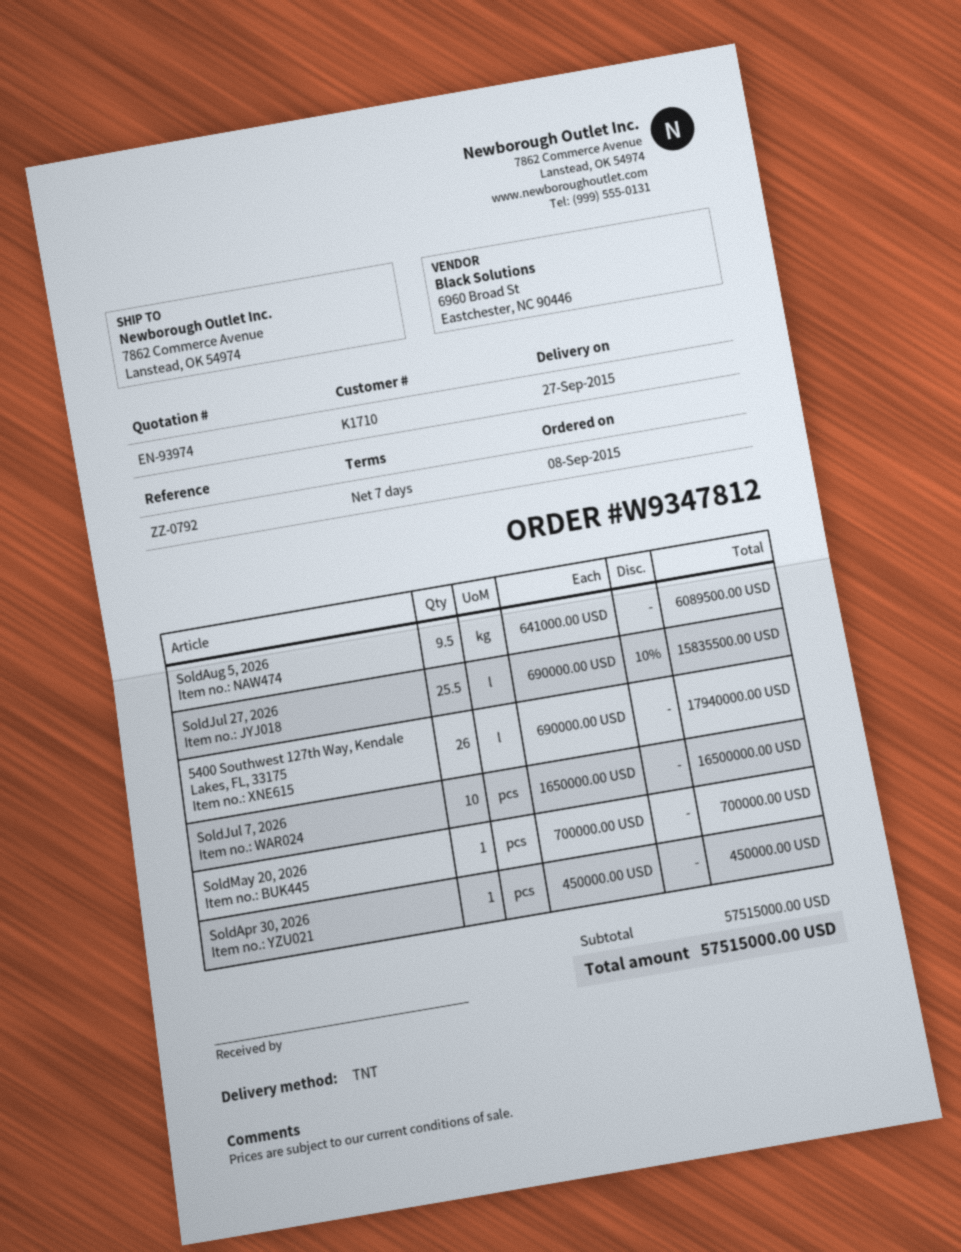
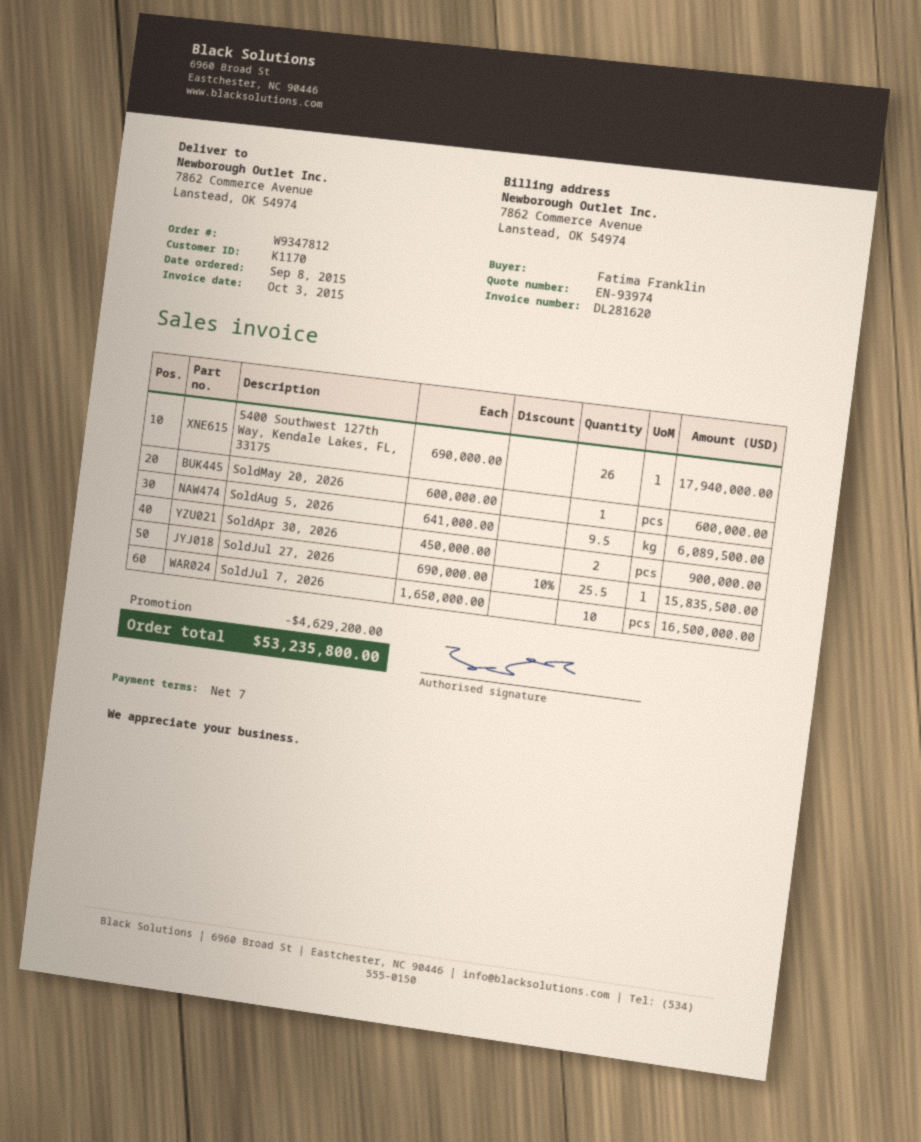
customer number: K1710 -> K1170
SoldMay 20, 2026: 1 x 700000.00 = 700000.00 -> 1 x 600000.00 = 600000.00
SoldApr 30, 2026: 1 x 450000.00 = 450000.00 -> 2 x 450000.00 = 900000.00
discount: none -> 4629200.00
total: 57515000.00 -> 53235800.00

